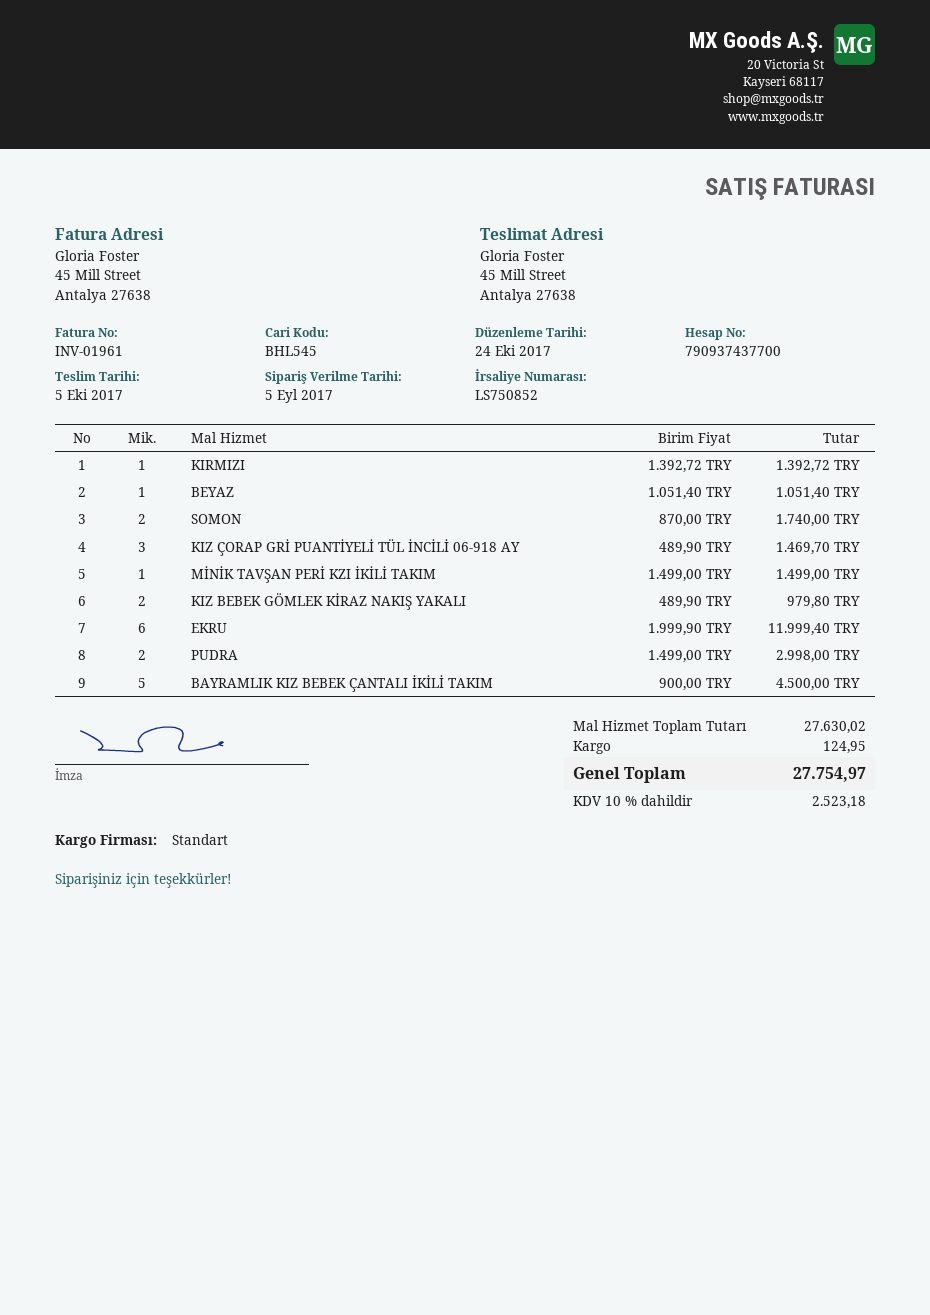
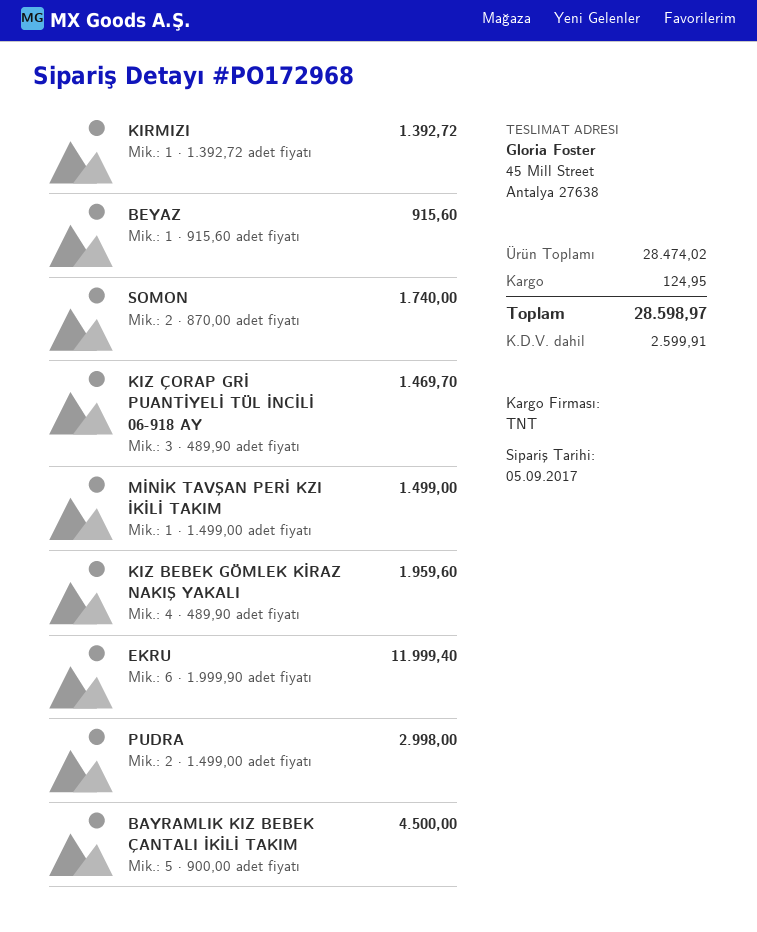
shipping method: standard -> TNT
BEYAZ: 1 x 1051.40 = 1051.40 -> 1 x 915.60 = 915.60
KIZ BEBEK GÖMLEK KİRAZ NAKIŞ YAKALI: 2 x 489.90 = 979.80 -> 4 x 489.90 = 1959.60
subtotal: 27630.02 -> 28474.02
tax: 2523.18 -> 2599.91
total: 27754.97 -> 28598.97

